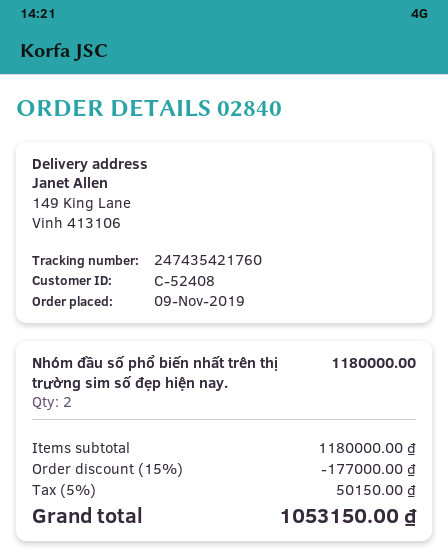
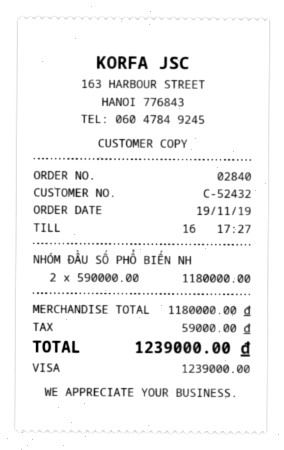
order date: 2019-11-09 -> 2019-11-19
customer number: C-52408 -> C-52432
discount: 15% = 177000.00 -> none
tax: 50150.00 -> 59000.00
total: 1053150.00 -> 1239000.00

